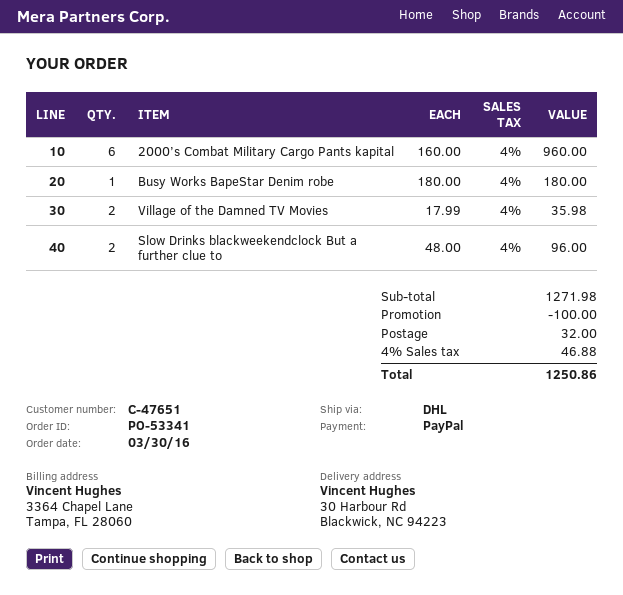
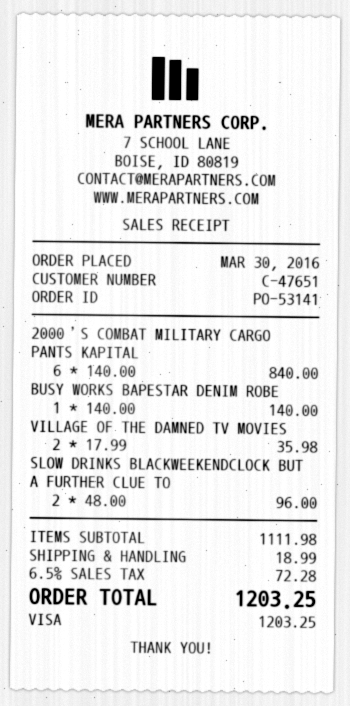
order number: PO-53341 -> PO-53141
payment method: PayPal -> Visa
2000’s Combat Military Cargo Pants kapital: 6 x 160.00 = 960.00 -> 6 x 140.00 = 840.00
Busy Works BapeStar Denim robe: 1 x 180.00 = 180.00 -> 1 x 140.00 = 140.00
subtotal: 1271.98 -> 1111.98
discount: 100.00 -> none
shipping: 32.00 -> 18.99
tax: 4% = 46.88 -> 6.5% = 72.28
total: 1250.86 -> 1203.25

